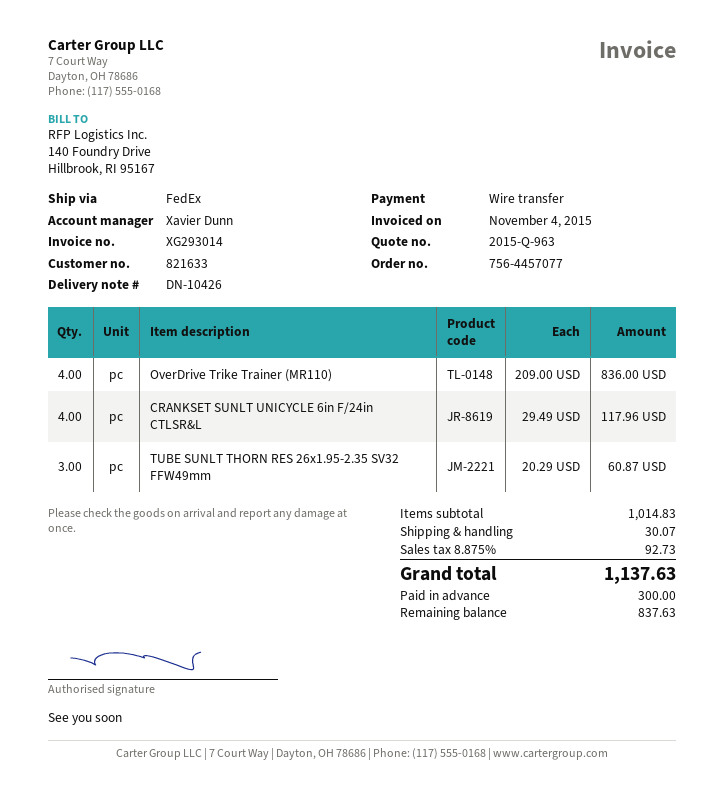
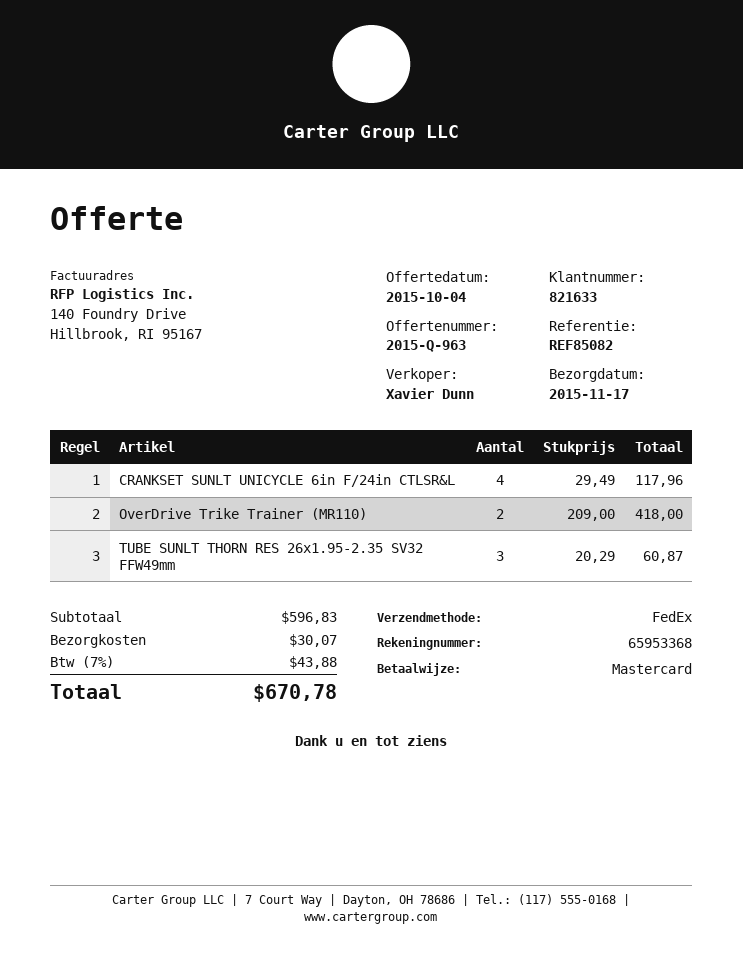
payment method: bank transfer -> Mastercard
OverDrive Trike Trainer (MR110): 4 x 209.00 = 836.00 -> 2 x 209.00 = 418.00
subtotal: 1014.83 -> 596.83
tax: 8.875% = 92.73 -> 7% = 43.88
total: 1137.63 -> 670.78

